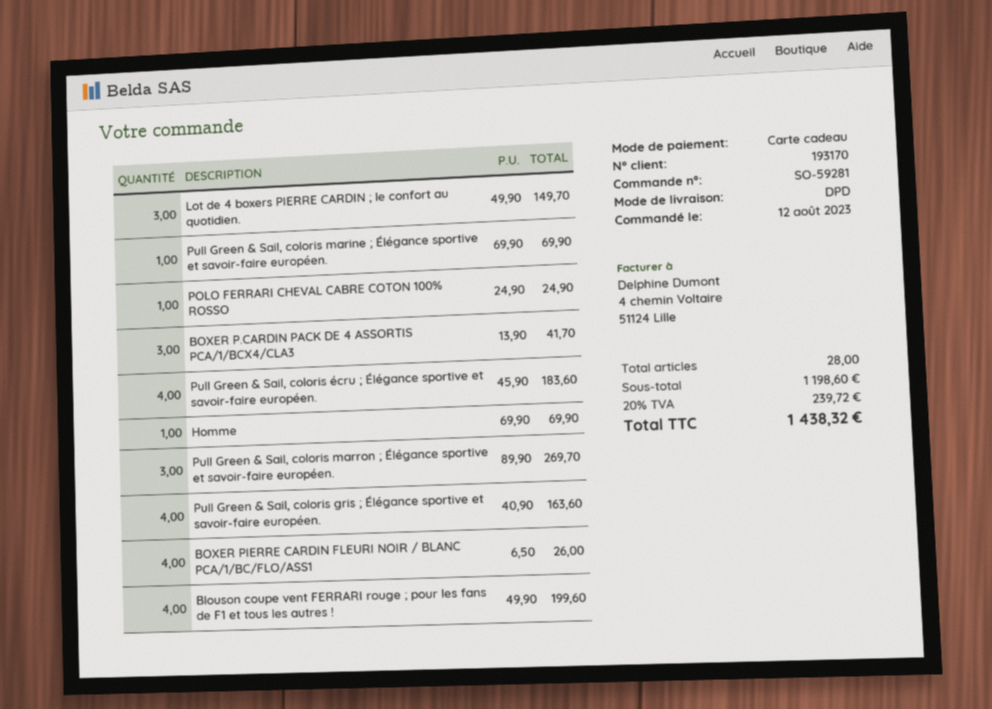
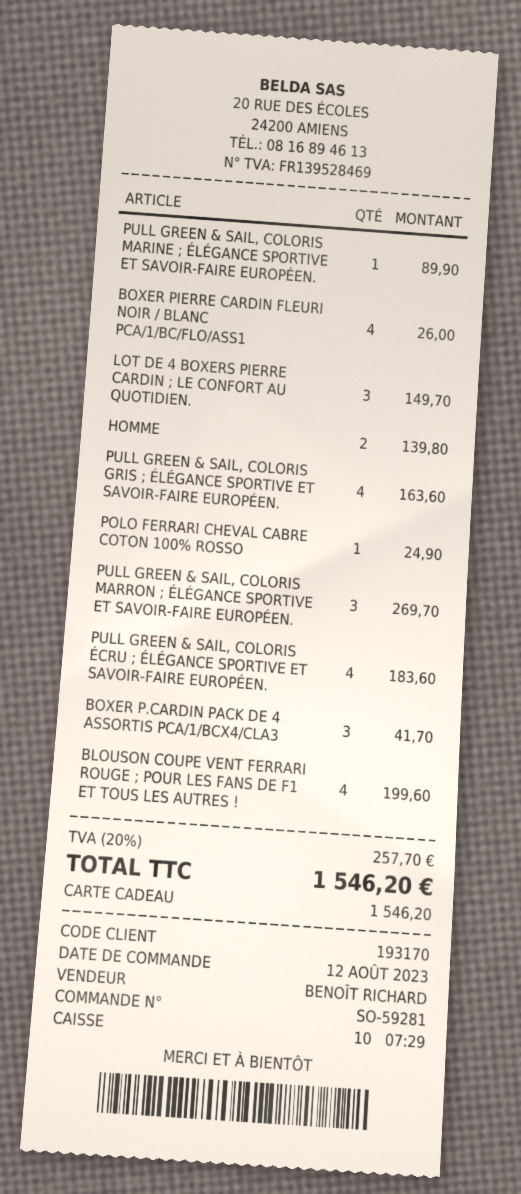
Pull Green & Sail, coloris marine ; Élégance sportive et savoir-faire européen.: 1 for 69.90 -> 1 for 89.90
Homme: 1 for 69.90 -> 2 for 139.80
tax: 20% = 239.72 -> 20% = 257.70
total: 1438.32 -> 1546.20

